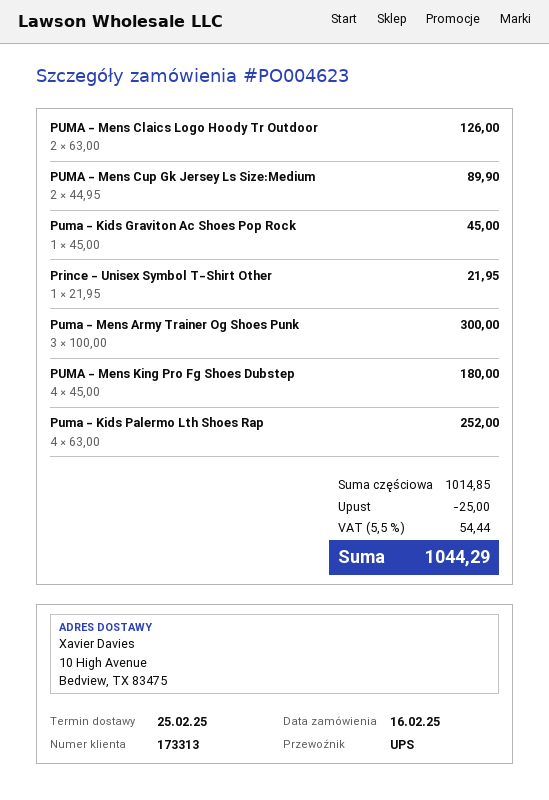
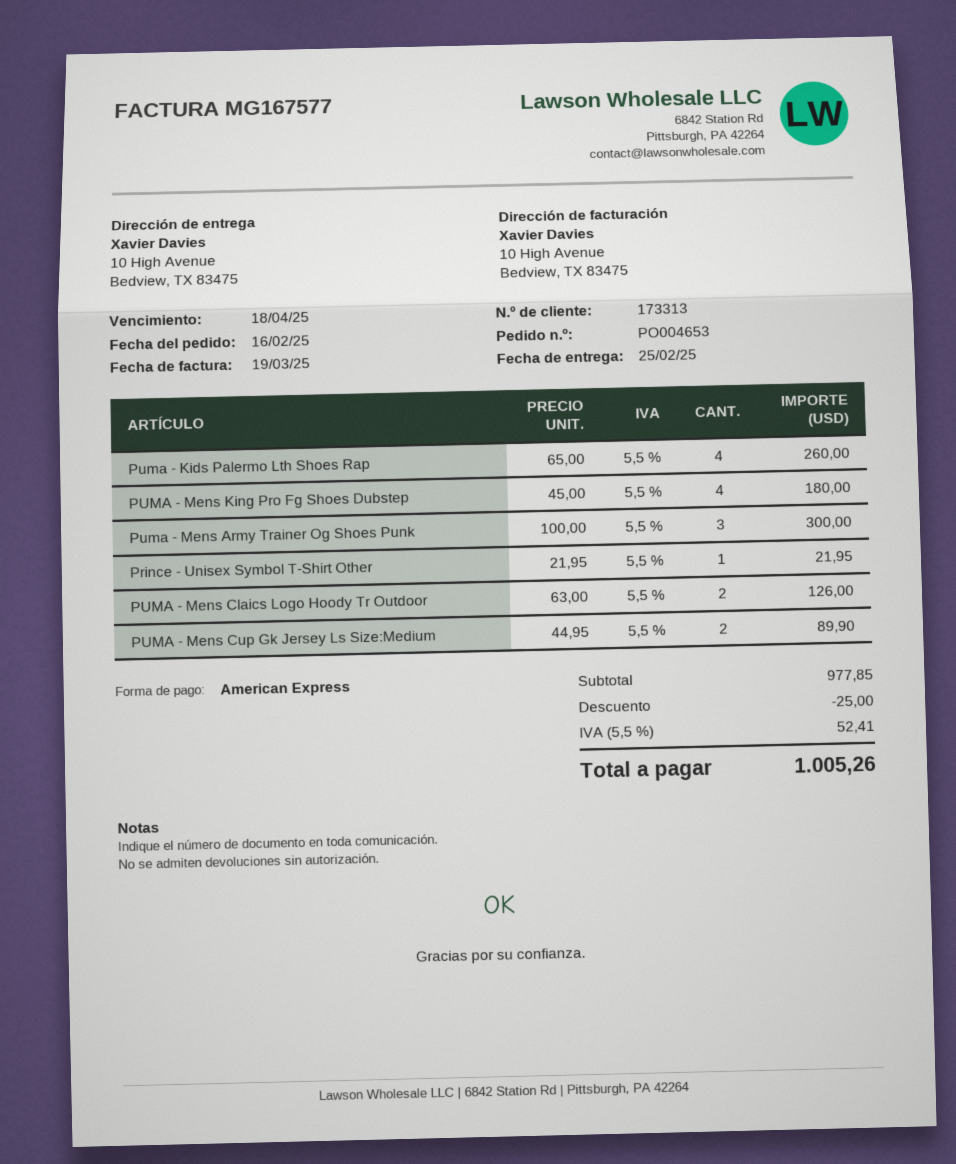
order number: PO004623 -> PO004653
Puma - Kids Graviton Ac Shoes Pop Rock: 1 x 45.00 = 45.00 -> none
Puma - Kids Palermo Lth Shoes Rap: 4 x 63.00 = 252.00 -> 4 x 65.00 = 260.00
subtotal: 1014.85 -> 977.85
tax: 5.5% = 54.44 -> 5.5% = 52.41
total: 1044.29 -> 1005.26

